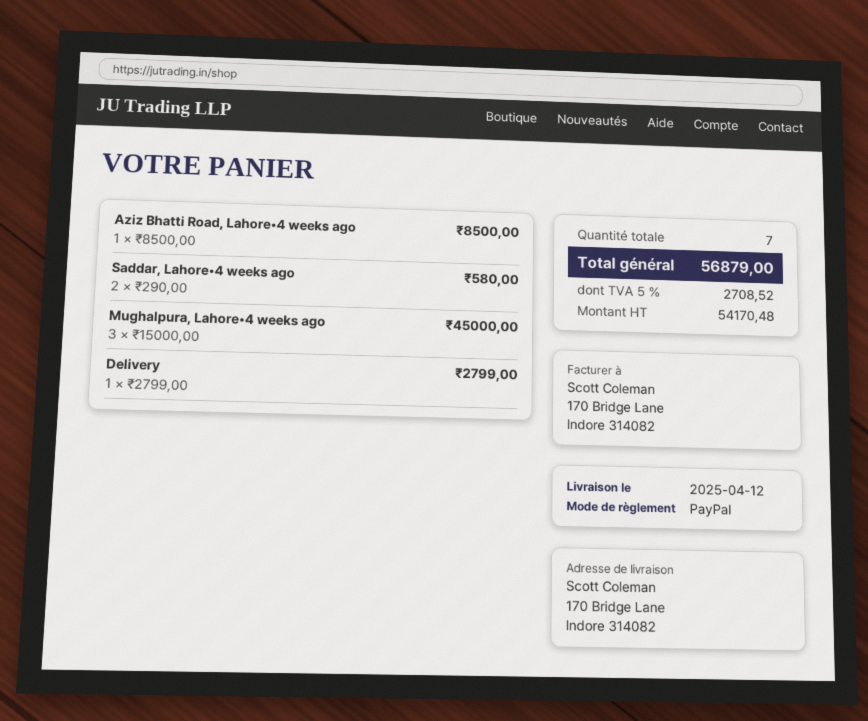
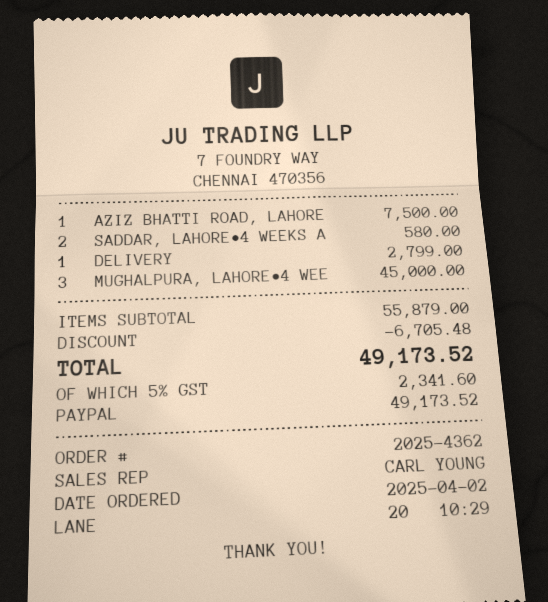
Aziz Bhatti Road, Lahore•4 weeks ago: 1 for 8500.00 -> 1 for 7500.00
discount: none -> 6705.48
tax: 5% = 2708.52 -> 5% = 2341.60
total: 56879.00 -> 49173.52

